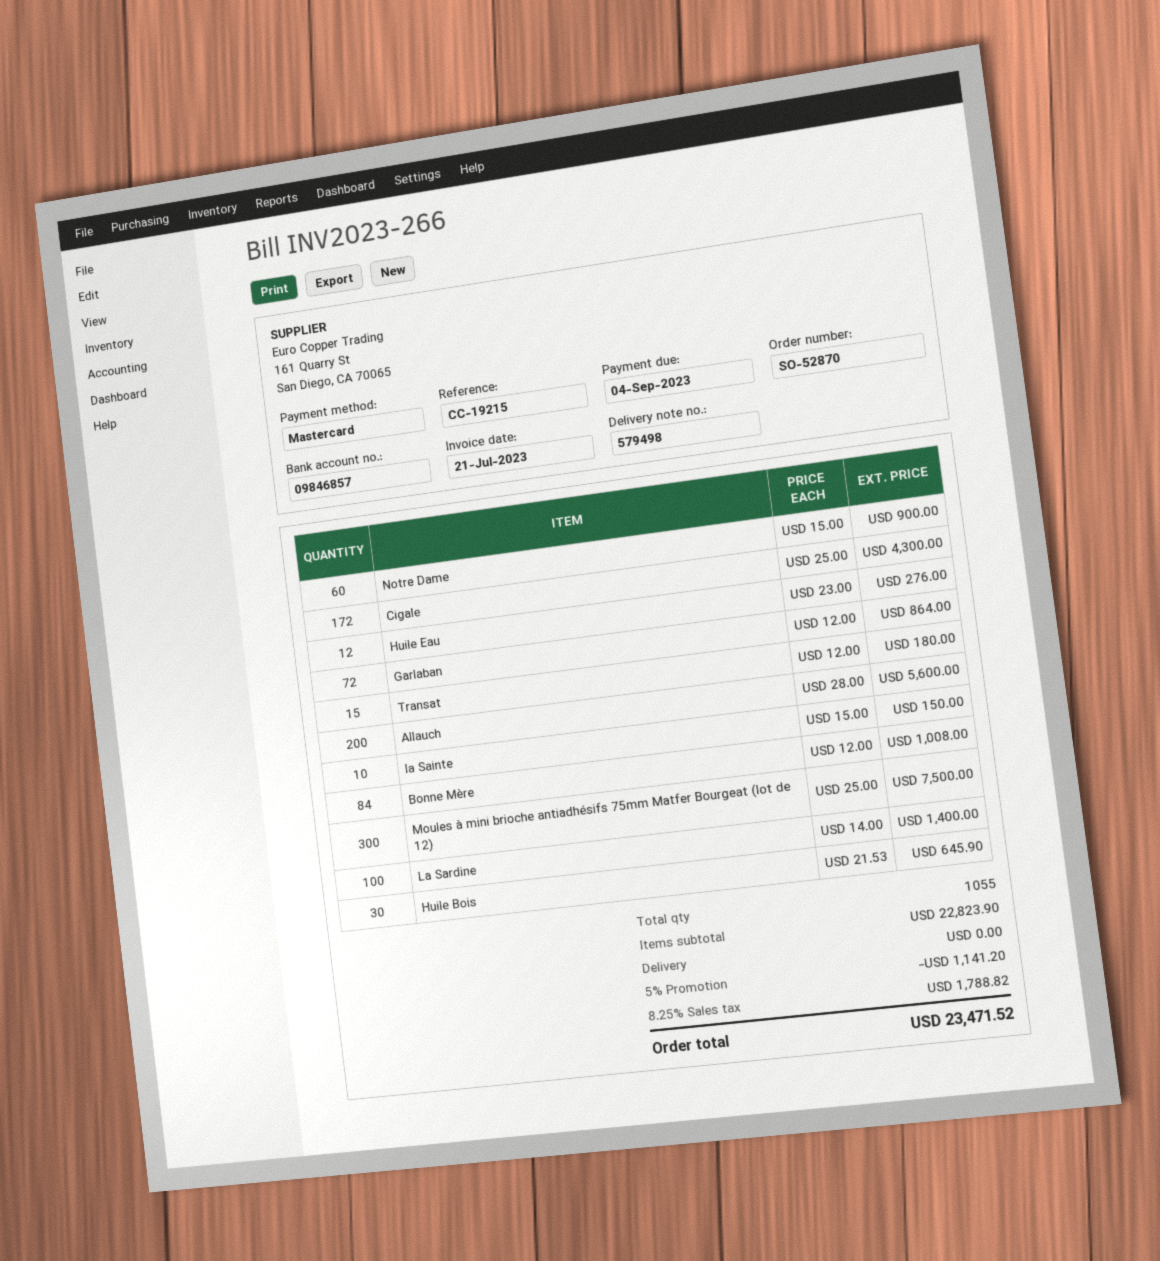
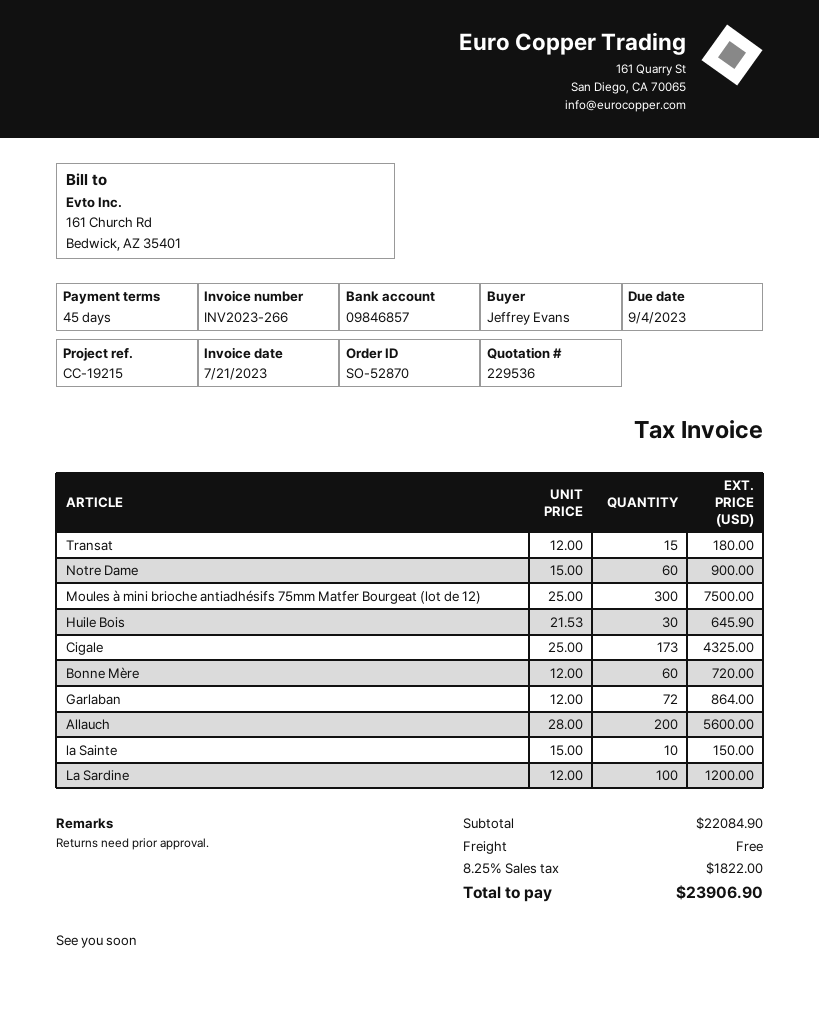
Cigale: 172 x 25.00 = 4300.00 -> 173 x 25.00 = 4325.00
Huile Eau: 12 x 23.00 = 276.00 -> none
Bonne Mère: 84 x 12.00 = 1008.00 -> 60 x 12.00 = 720.00
La Sardine: 100 x 14.00 = 1400.00 -> 100 x 12.00 = 1200.00
subtotal: 22823.90 -> 22084.90
discount: 5% = 1141.20 -> none
tax: 8.25% = 1788.82 -> 8.25% = 1822.00
total: 23471.52 -> 23906.90

